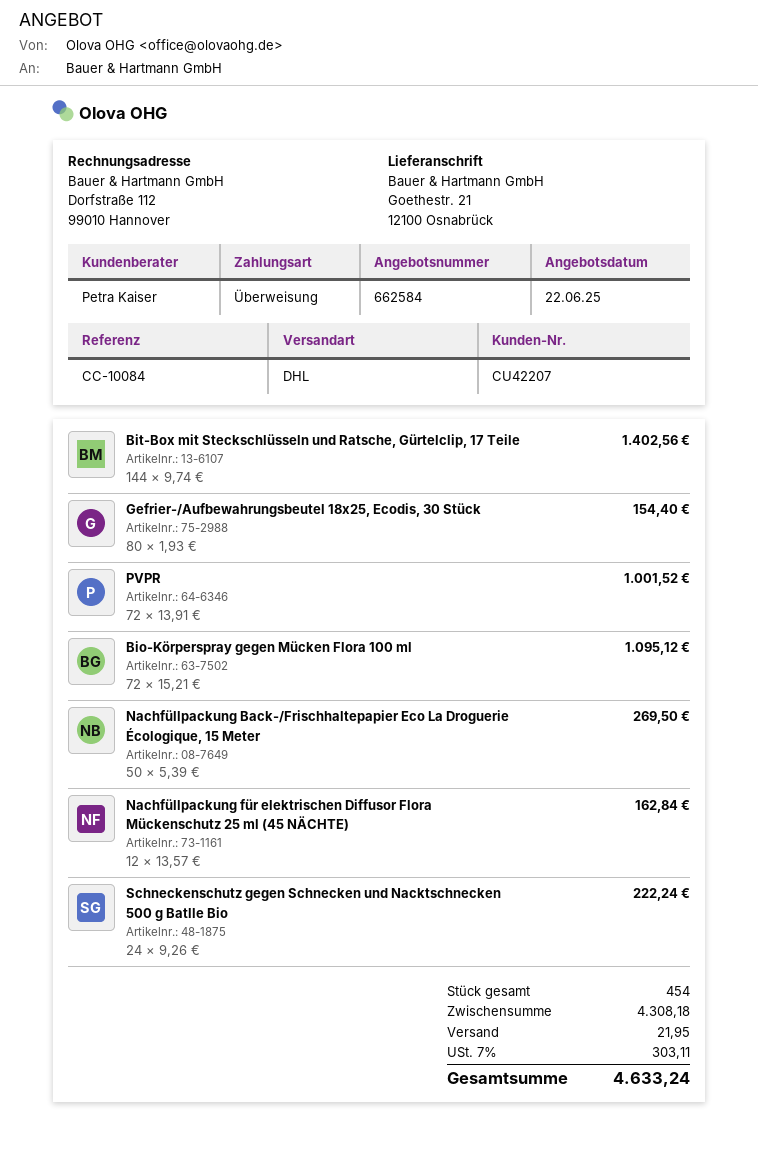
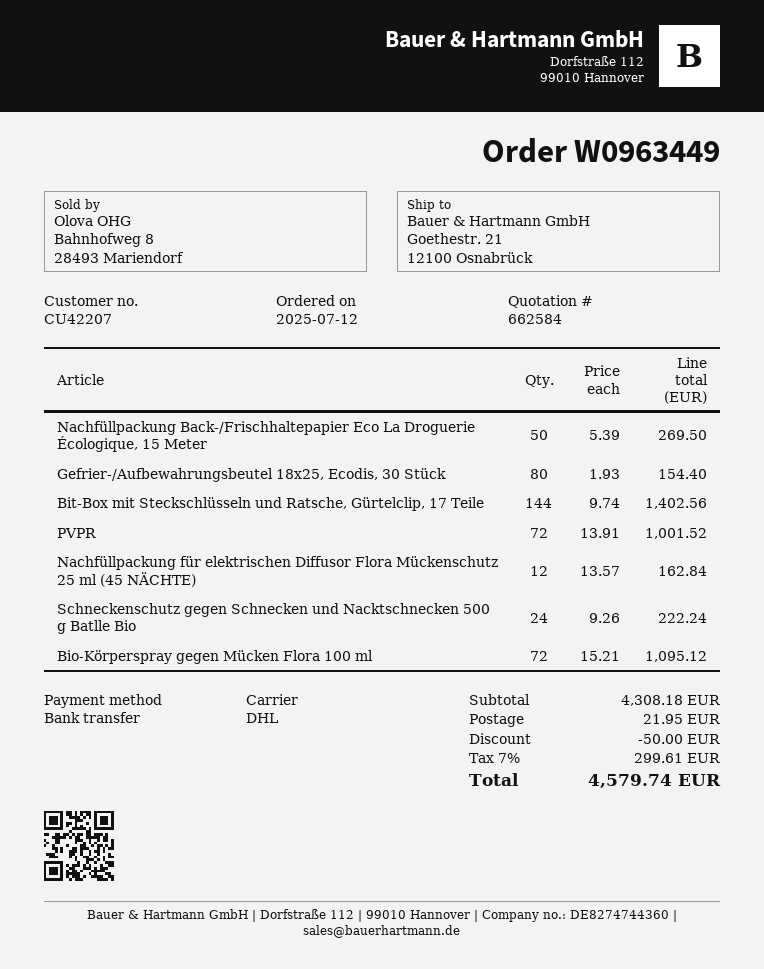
discount: none -> 50.00
tax: 7% = 303.11 -> 7% = 299.61
total: 4633.24 -> 4579.74

